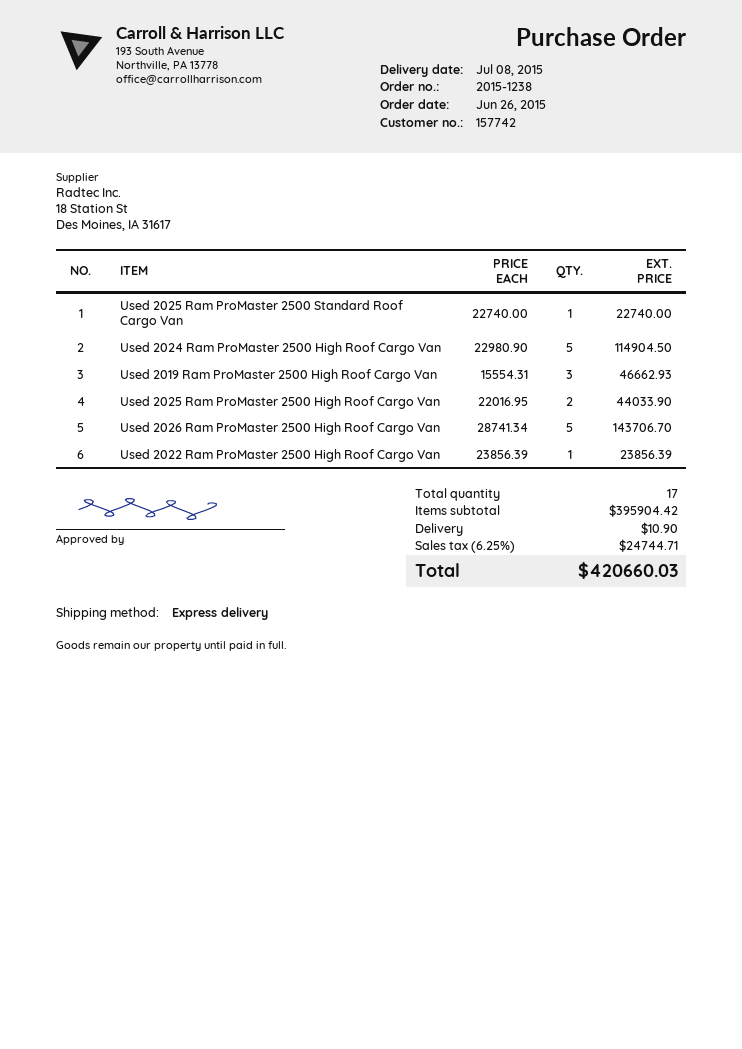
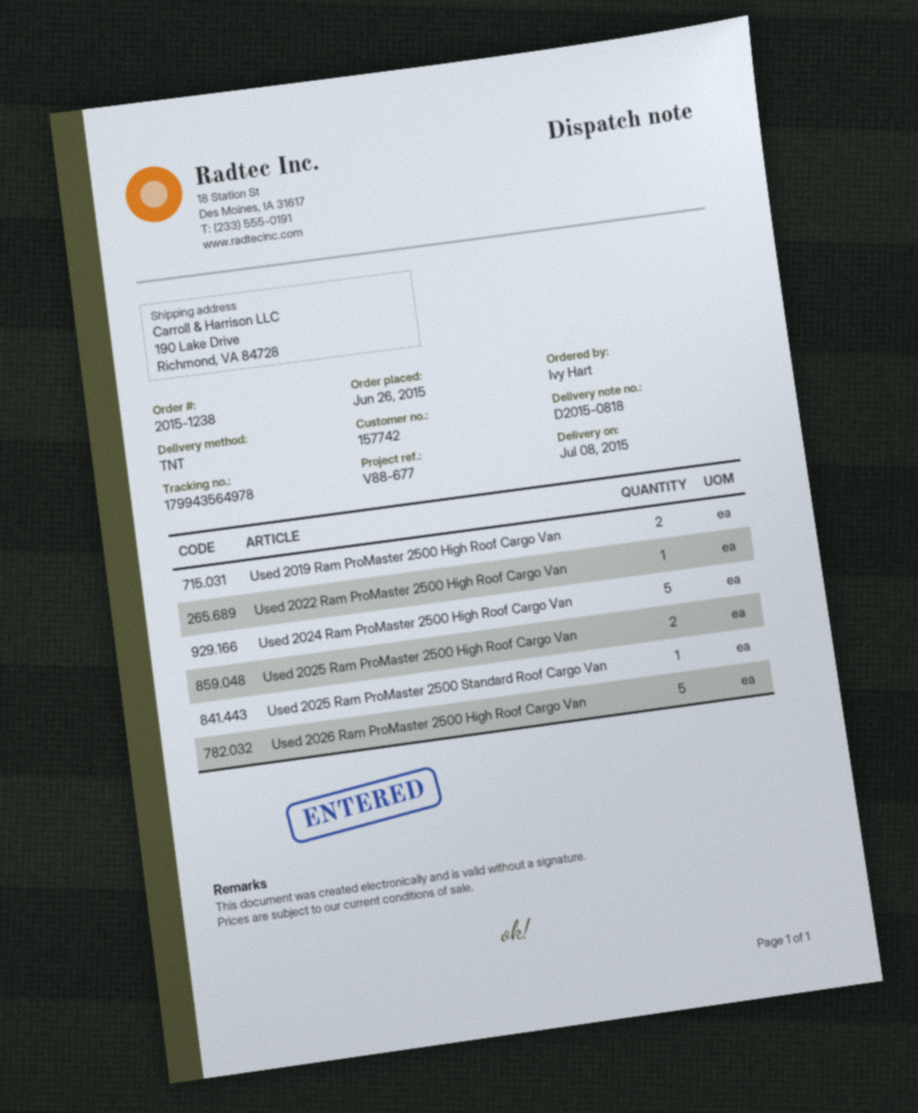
shipping method: express -> TNT
Used 2019 Ram ProMaster 2500 High Roof Cargo Van: 3 -> 2

